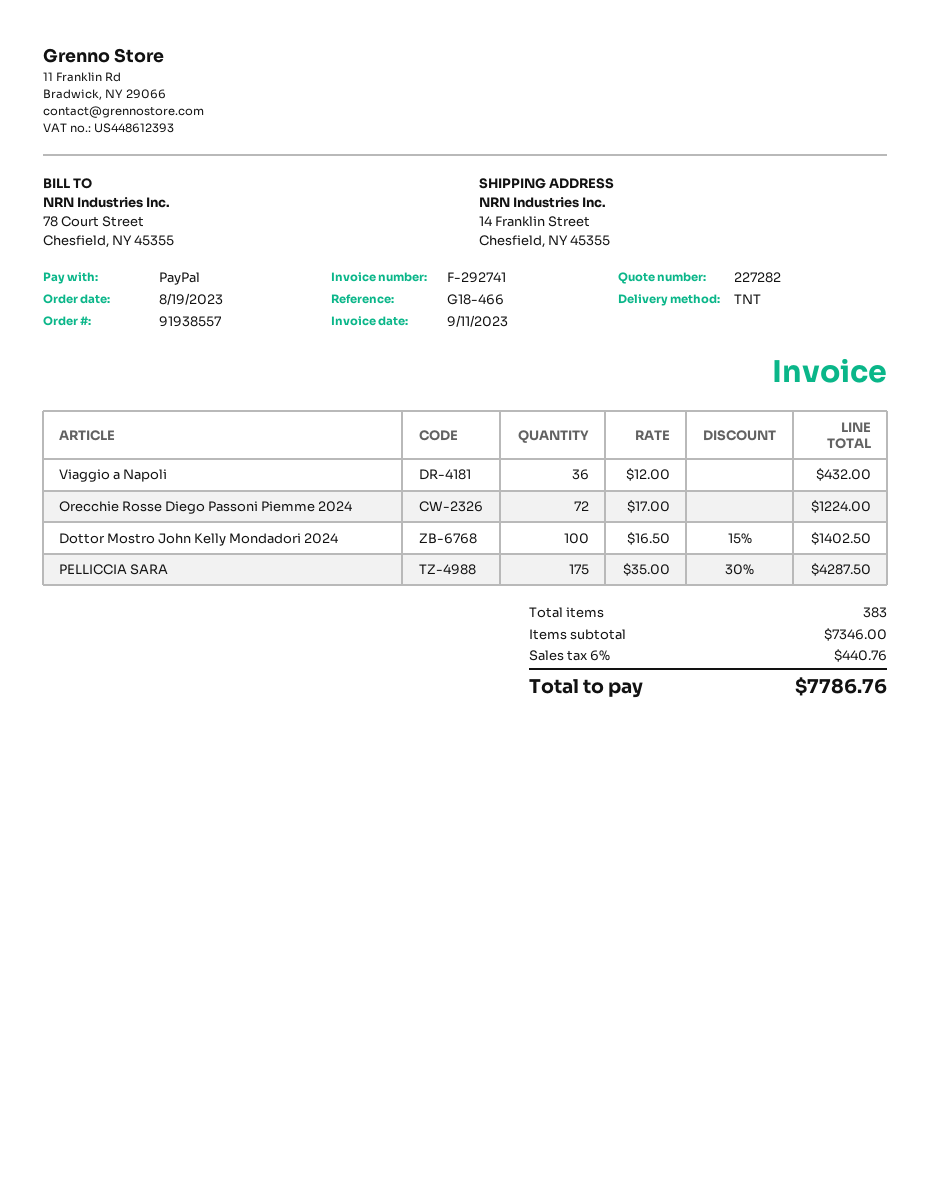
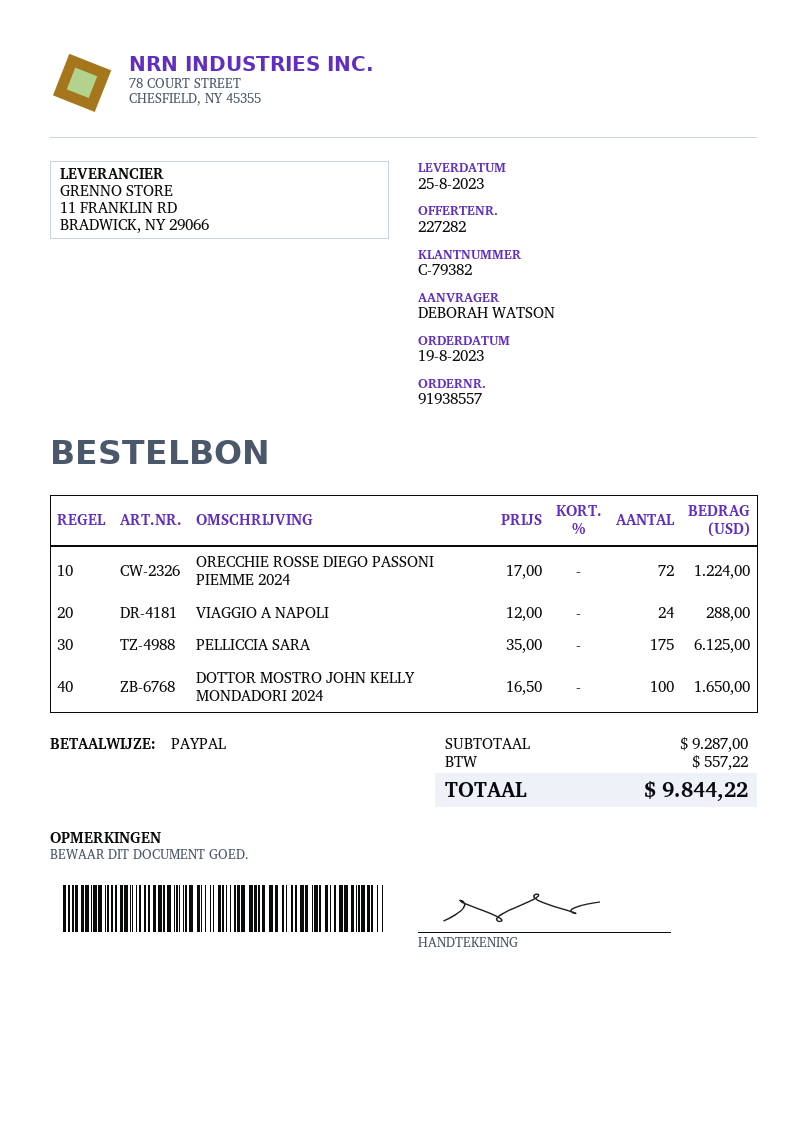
Viaggio a Napoli: 36 x 12.00 = 432.00 -> 24 x 12.00 = 288.00
Dottor Mostro John Kelly Mondadori 2024: 100 x 16.50 - 15% = 1402.50 -> 100 x 16.50 = 1650.00
PELLICCIA SARA: 175 x 35.00 - 30% = 4287.50 -> 175 x 35.00 = 6125.00
subtotal: 7346.00 -> 9287.00
tax: 440.76 -> 557.22
total: 7786.76 -> 9844.22

